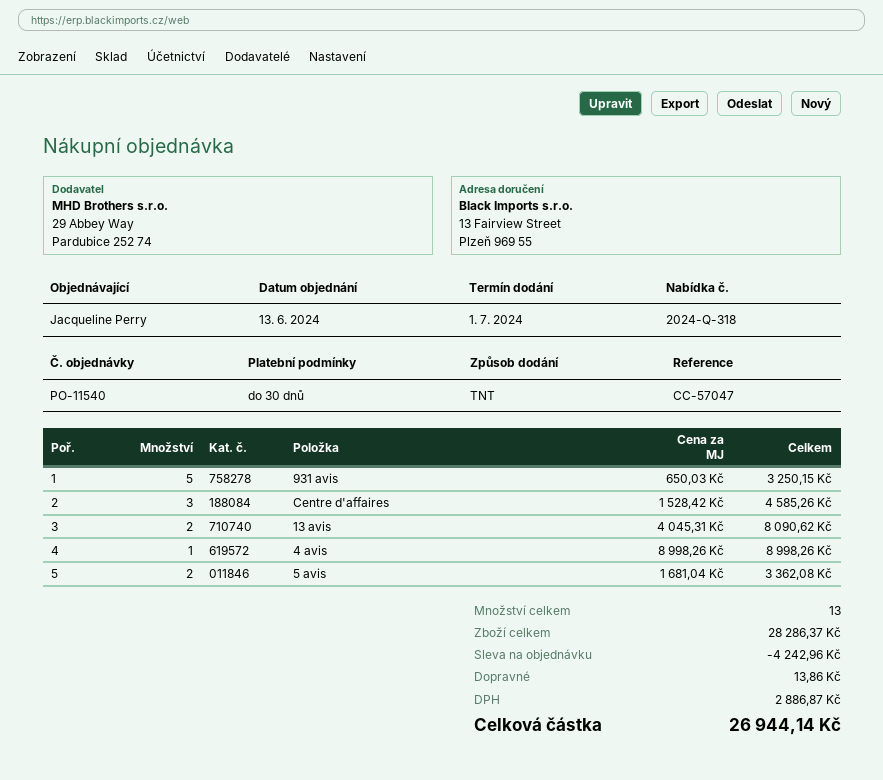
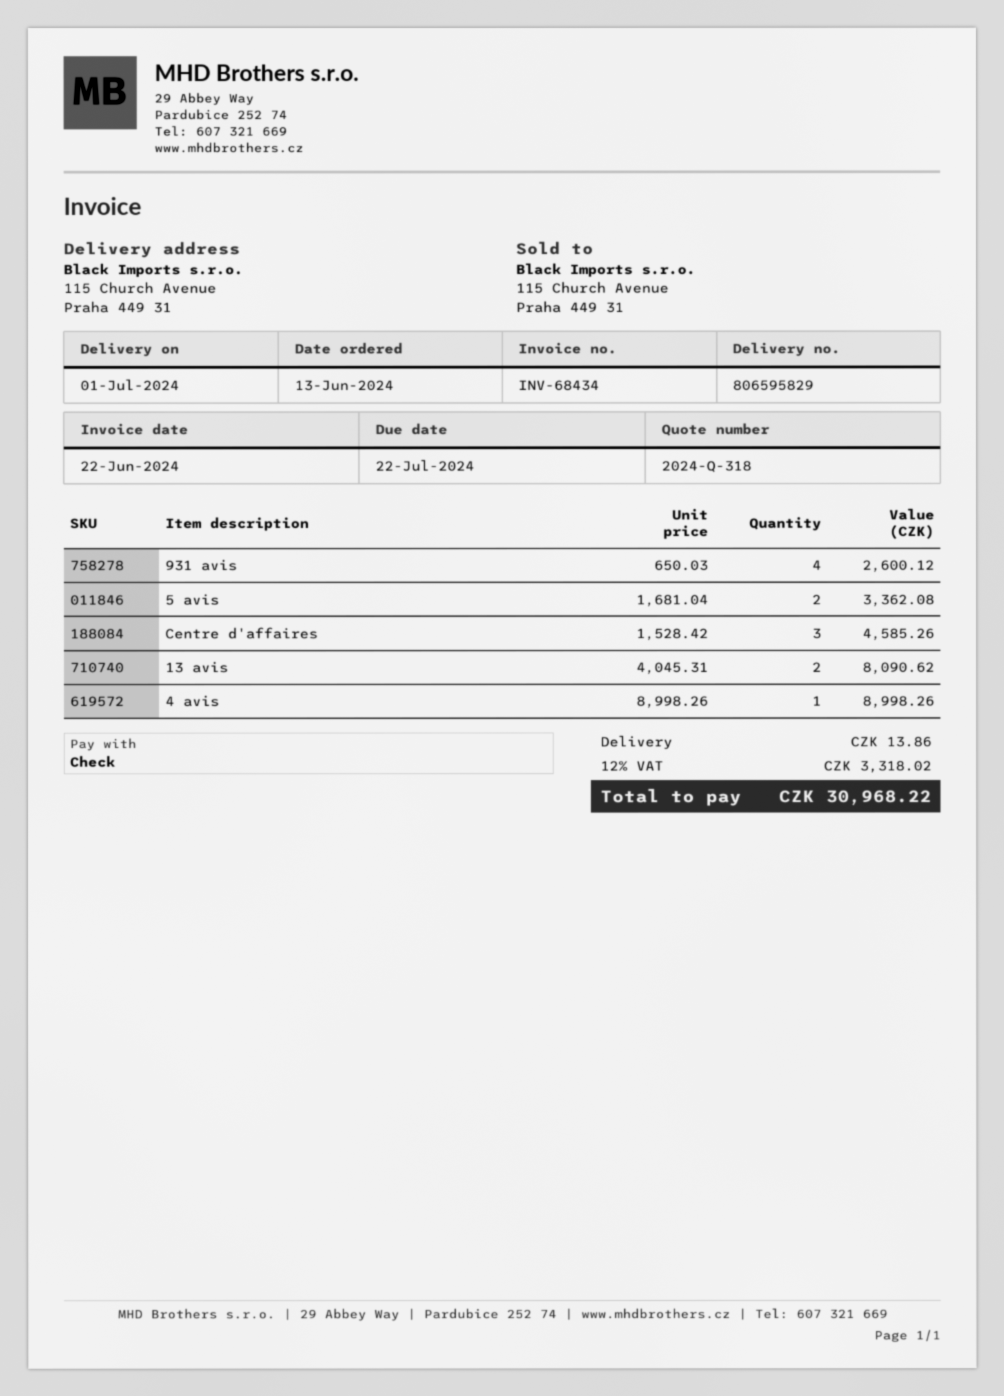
ship to: 13 Fairview Street, Plzeň 969 55 -> 115 Church Avenue, Praha 449 31
931 avis: 5 x 650.03 = 3250.15 -> 4 x 650.03 = 2600.12
discount: 4242.96 -> none
tax: 2886.87 -> 3318.02
total: 26944.14 -> 30968.22

